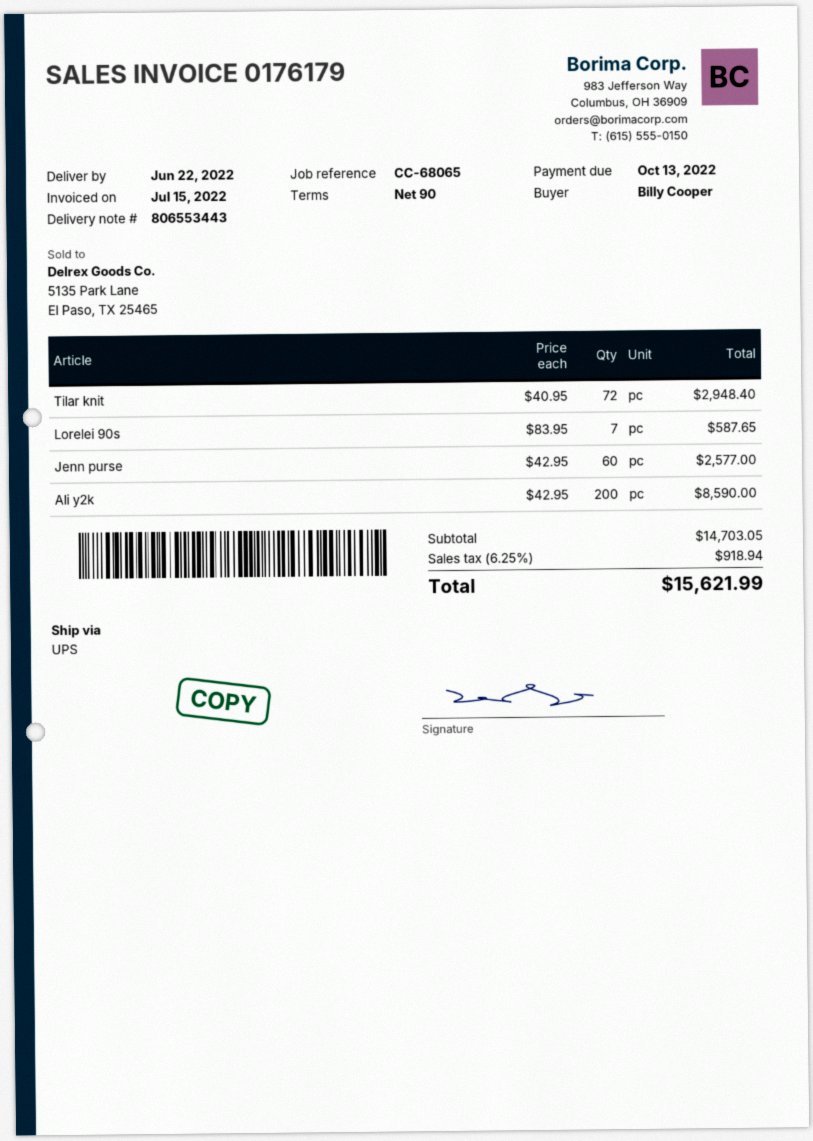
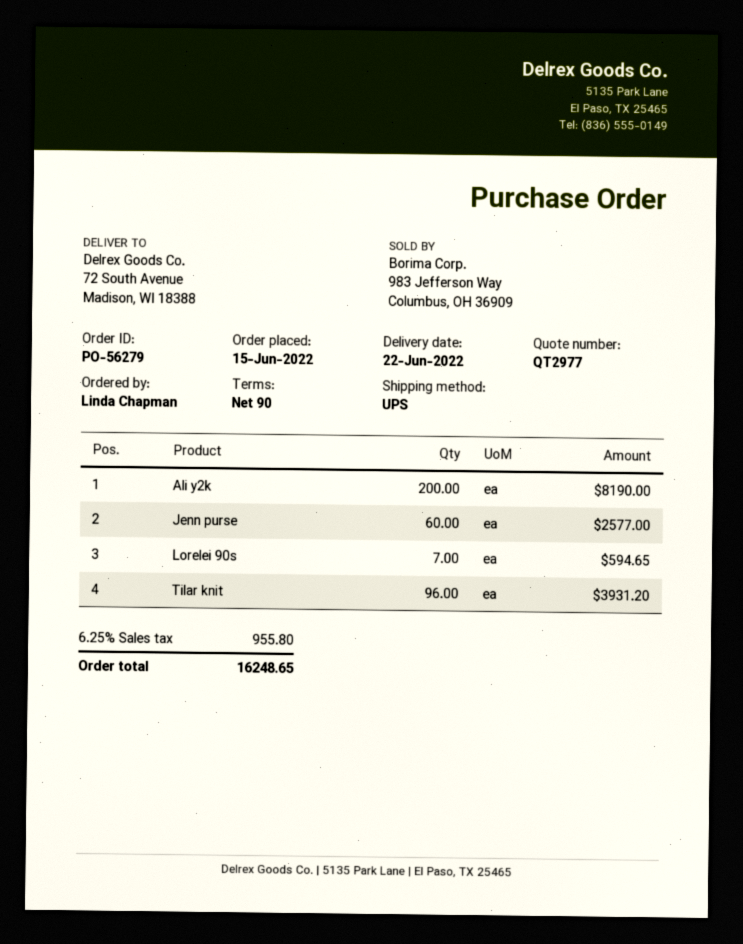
ordered by: Billy Cooper -> Linda Chapman
Tilar knit: 72 for 2948.40 -> 96 for 3931.20
Lorelei 90s: 7 for 587.65 -> 7 for 594.65
Ali y2k: 200 for 8590.00 -> 200 for 8190.00
tax: 6.25% = 918.94 -> 6.25% = 955.80
total: 15621.99 -> 16248.65

